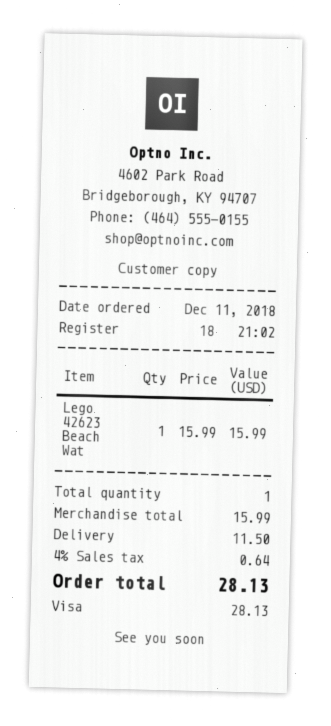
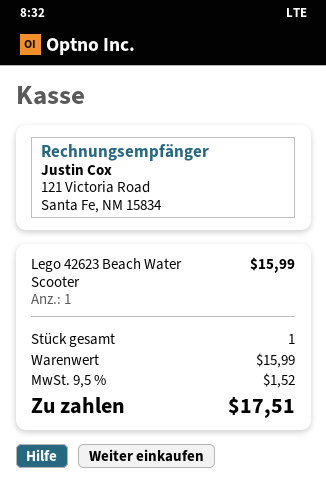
shipping: 11.50 -> none
tax: 4% = 0.64 -> 9.5% = 1.52
total: 28.13 -> 17.51

